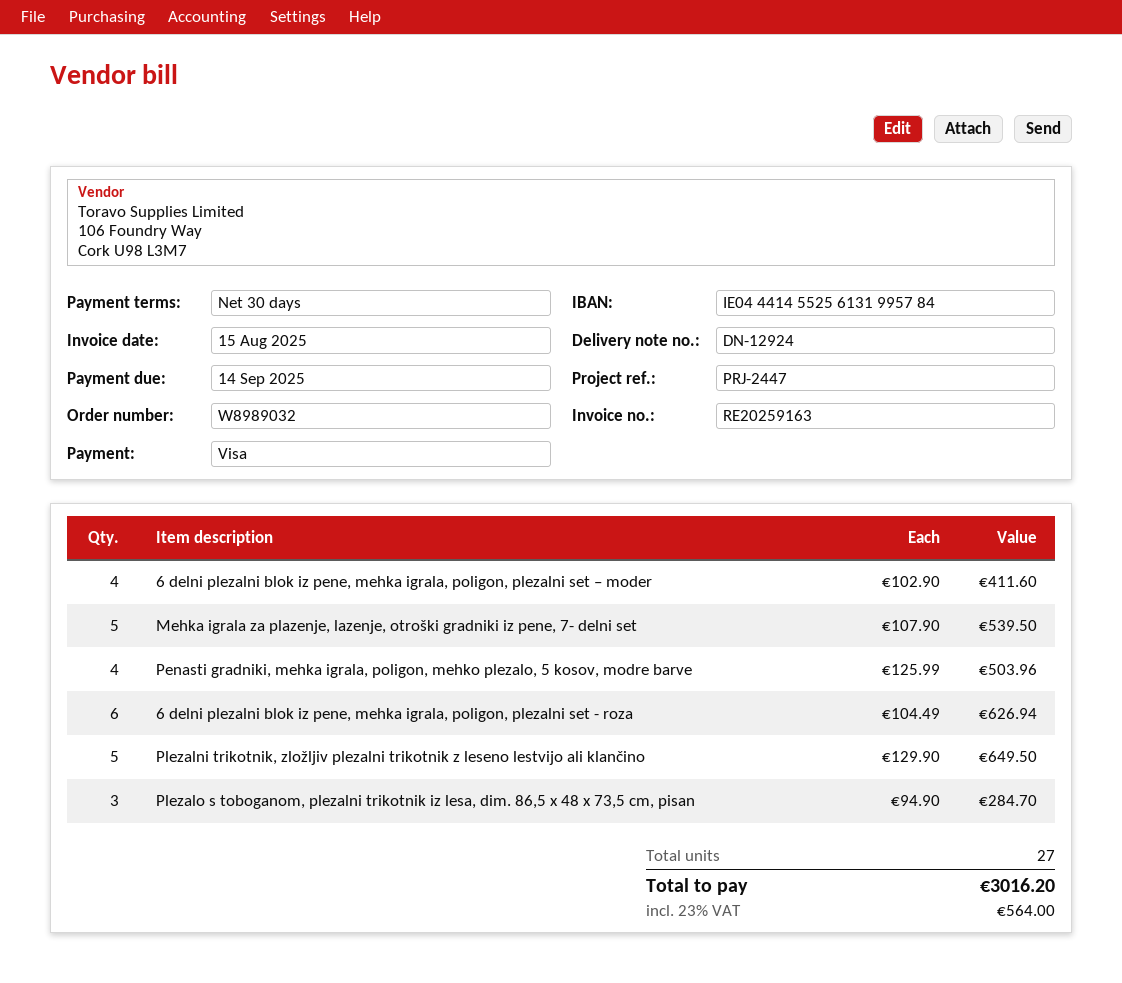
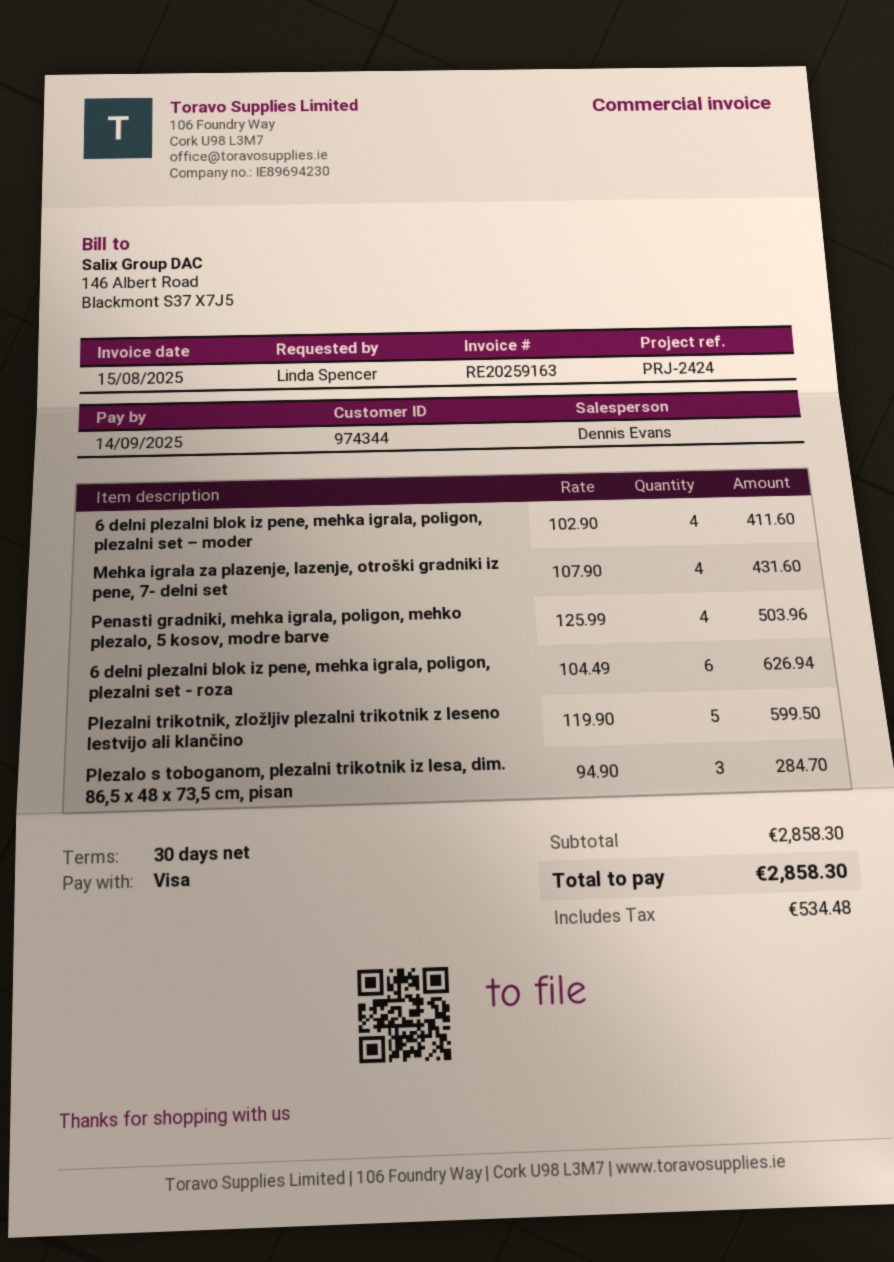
reference: PRJ-2447 -> PRJ-2424
Mehka igrala za plazenje, lazenje, otroški gradniki iz pene, 7- delni set: 5 x 107.90 = 539.50 -> 4 x 107.90 = 431.60
Plezalni trikotnik, zložljiv plezalni trikotnik z leseno lestvijo ali klančino: 5 x 129.90 = 649.50 -> 5 x 119.90 = 599.50
tax: 564.00 -> 534.48
total: 3016.20 -> 2858.30

